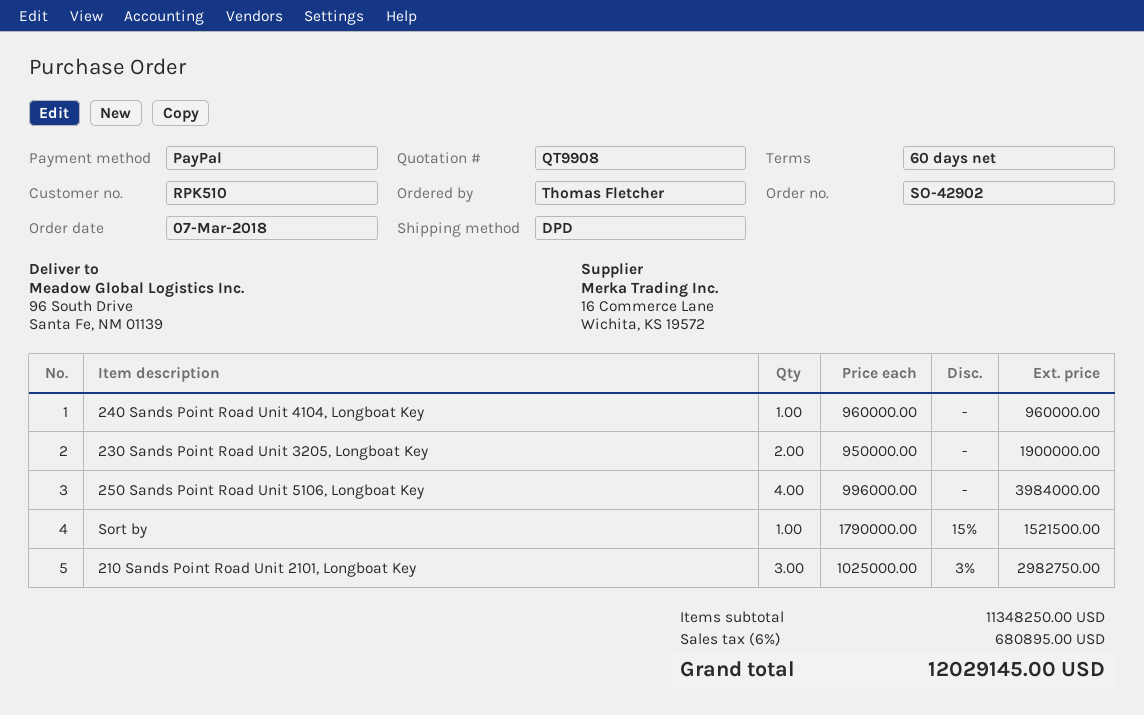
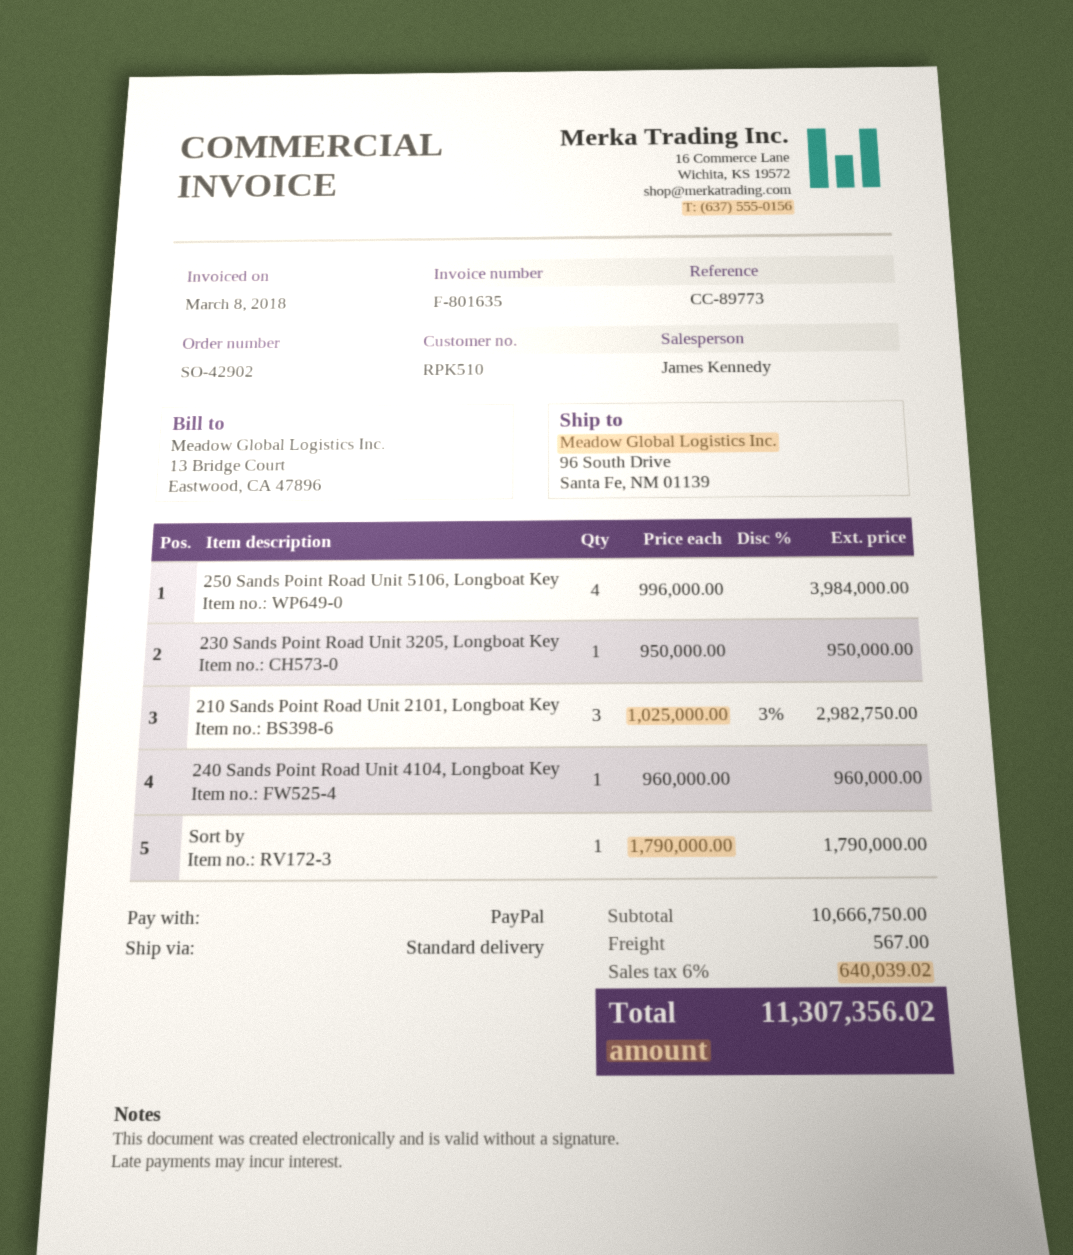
shipping method: DPD -> standard
230 Sands Point Road Unit 3205, Longboat Key: 2 x 950000.00 = 1900000.00 -> 1 x 950000.00 = 950000.00
Sort by: 1 x 1790000.00 - 15% = 1521500.00 -> 1 x 1790000.00 = 1790000.00
subtotal: 11348250.00 -> 10666750.00
shipping: none -> 567.00
tax: 6% = 680895.00 -> 6% = 640039.02
total: 12029145.00 -> 11307356.02

